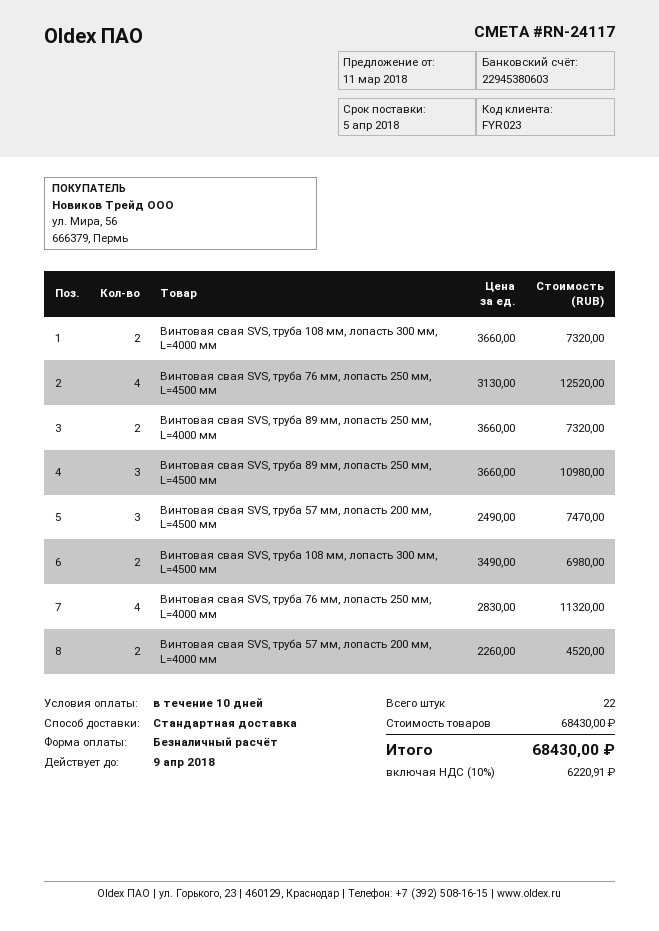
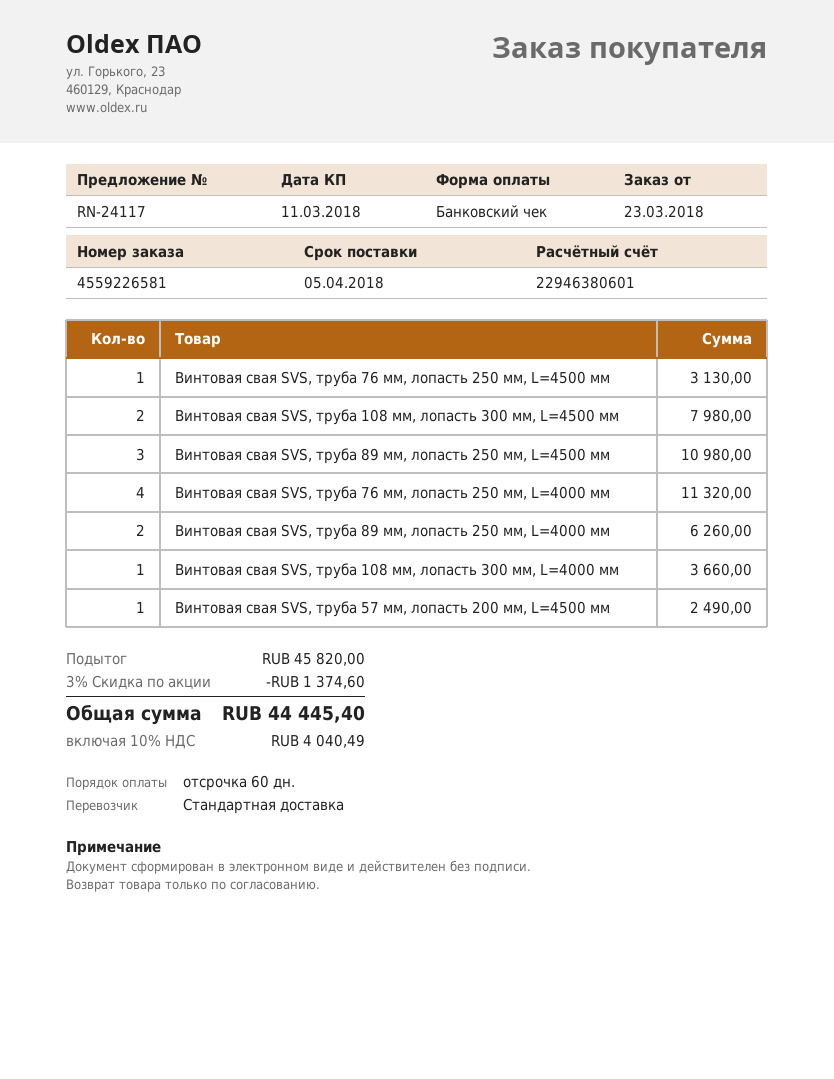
payment terms: 10 days -> 60 days
payment method: bank transfer -> cheque
bank account: 22945380603 -> 22946380601
Винтовая свая SVS, труба 108 мм, лопасть 300 мм, L=4000 мм: 2 for 7320.00 -> 1 for 3660.00
Винтовая свая SVS, труба 76 мм, лопасть 250 мм, L=4500 мм: 4 for 12520.00 -> 1 for 3130.00
Винтовая свая SVS, труба 89 мм, лопасть 250 мм, L=4000 мм: 2 for 7320.00 -> 2 for 6260.00
Винтовая свая SVS, труба 57 мм, лопасть 200 мм, L=4500 мм: 3 for 7470.00 -> 1 for 2490.00
Винтовая свая SVS, труба 108 мм, лопасть 300 мм, L=4500 мм: 2 for 6980.00 -> 2 for 7980.00
Винтовая свая SVS, труба 57 мм, лопасть 200 мм, L=4000 мм: 2 for 4520.00 -> none
subtotal: 68430.00 -> 45820.00
discount: none -> 3% = 1374.60
tax: 10% = 6220.91 -> 10% = 4040.49
total: 68430.00 -> 44445.40

